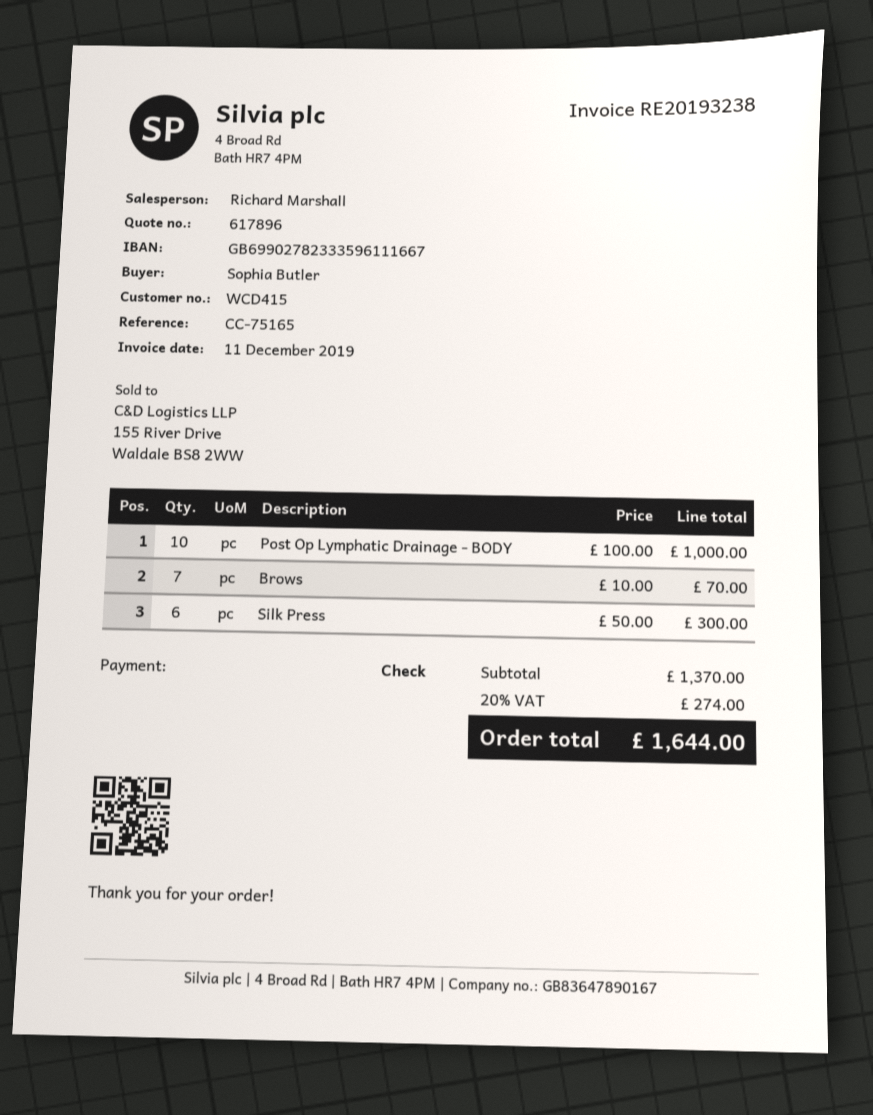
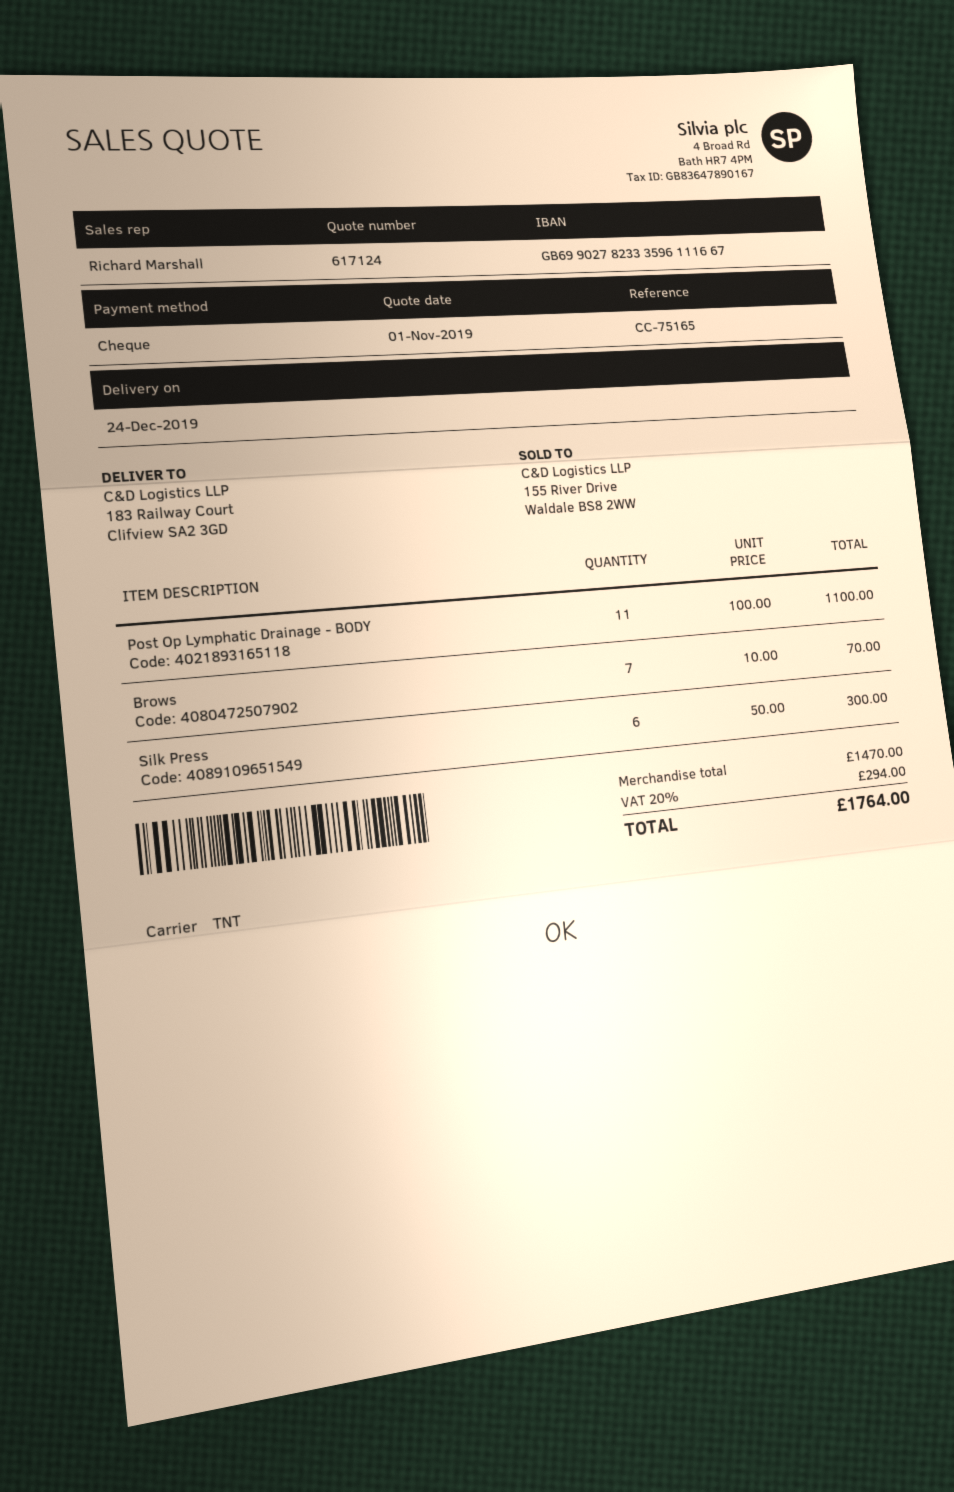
quote number: 617896 -> 617124
Post Op Lymphatic Drainage - BODY: 10 x 100.00 = 1000.00 -> 11 x 100.00 = 1100.00
subtotal: 1370.00 -> 1470.00
tax: 20% = 274.00 -> 20% = 294.00
total: 1644.00 -> 1764.00

